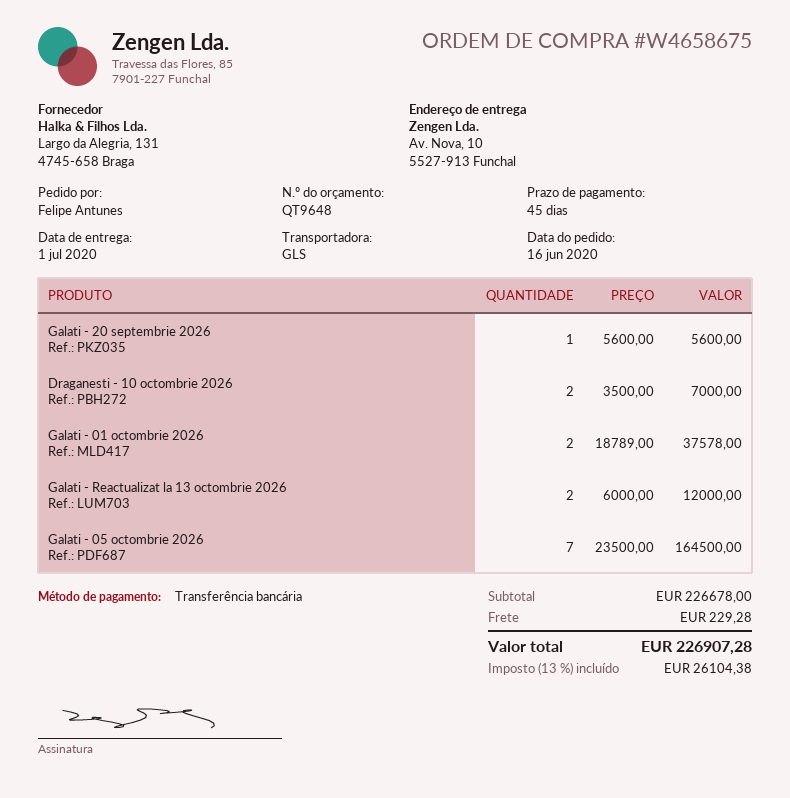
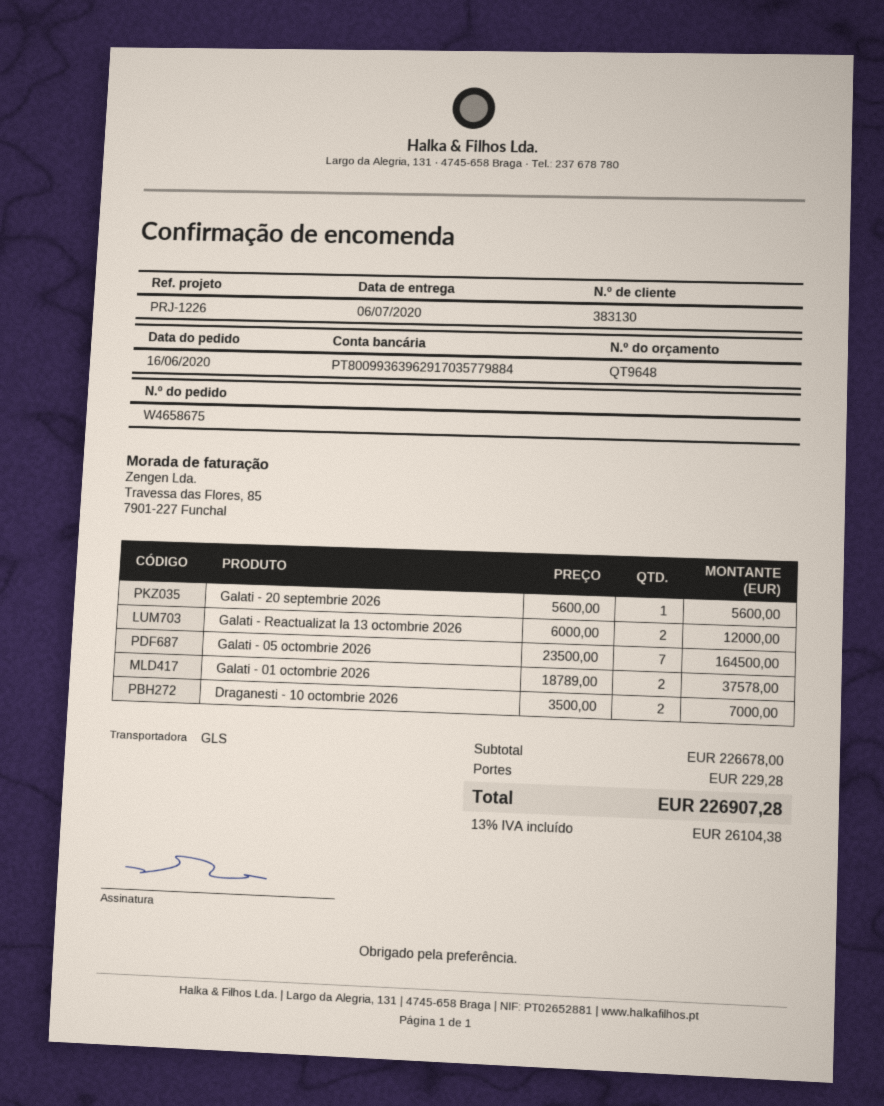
delivery date: 2020-07-01 -> 2020-07-06

